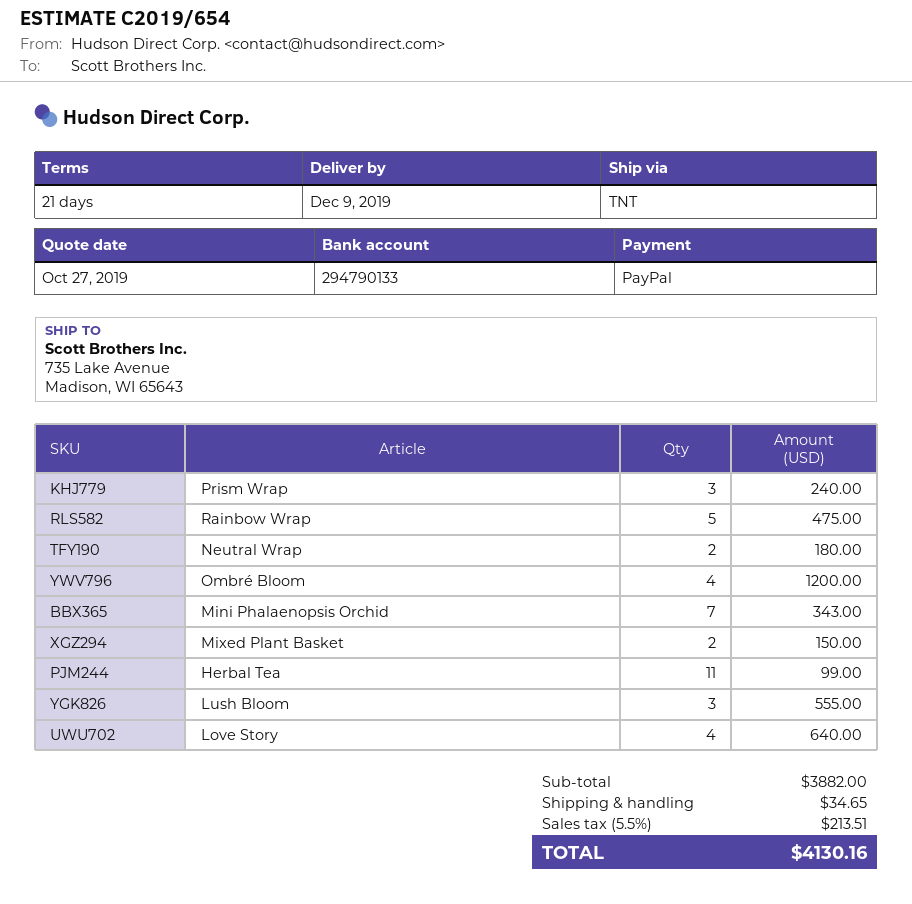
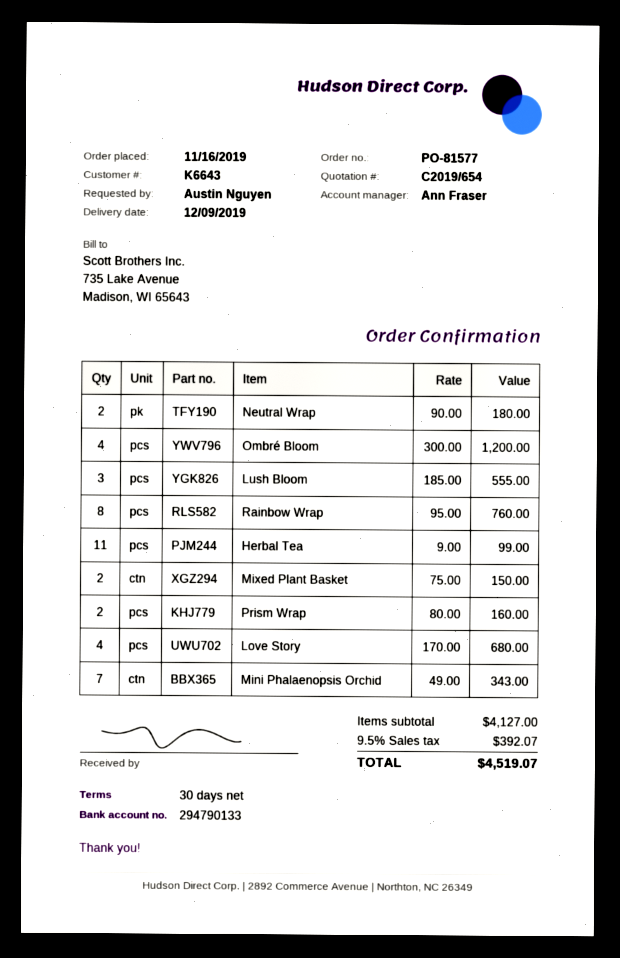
payment terms: 21 days -> 30 days
Prism Wrap: 3 for 240.00 -> 2 for 160.00
Rainbow Wrap: 5 for 475.00 -> 8 for 760.00
Love Story: 4 for 640.00 -> 4 for 680.00
subtotal: 3882.00 -> 4127.00
shipping: 34.65 -> none
tax: 5.5% = 213.51 -> 9.5% = 392.07
total: 4130.16 -> 4519.07

